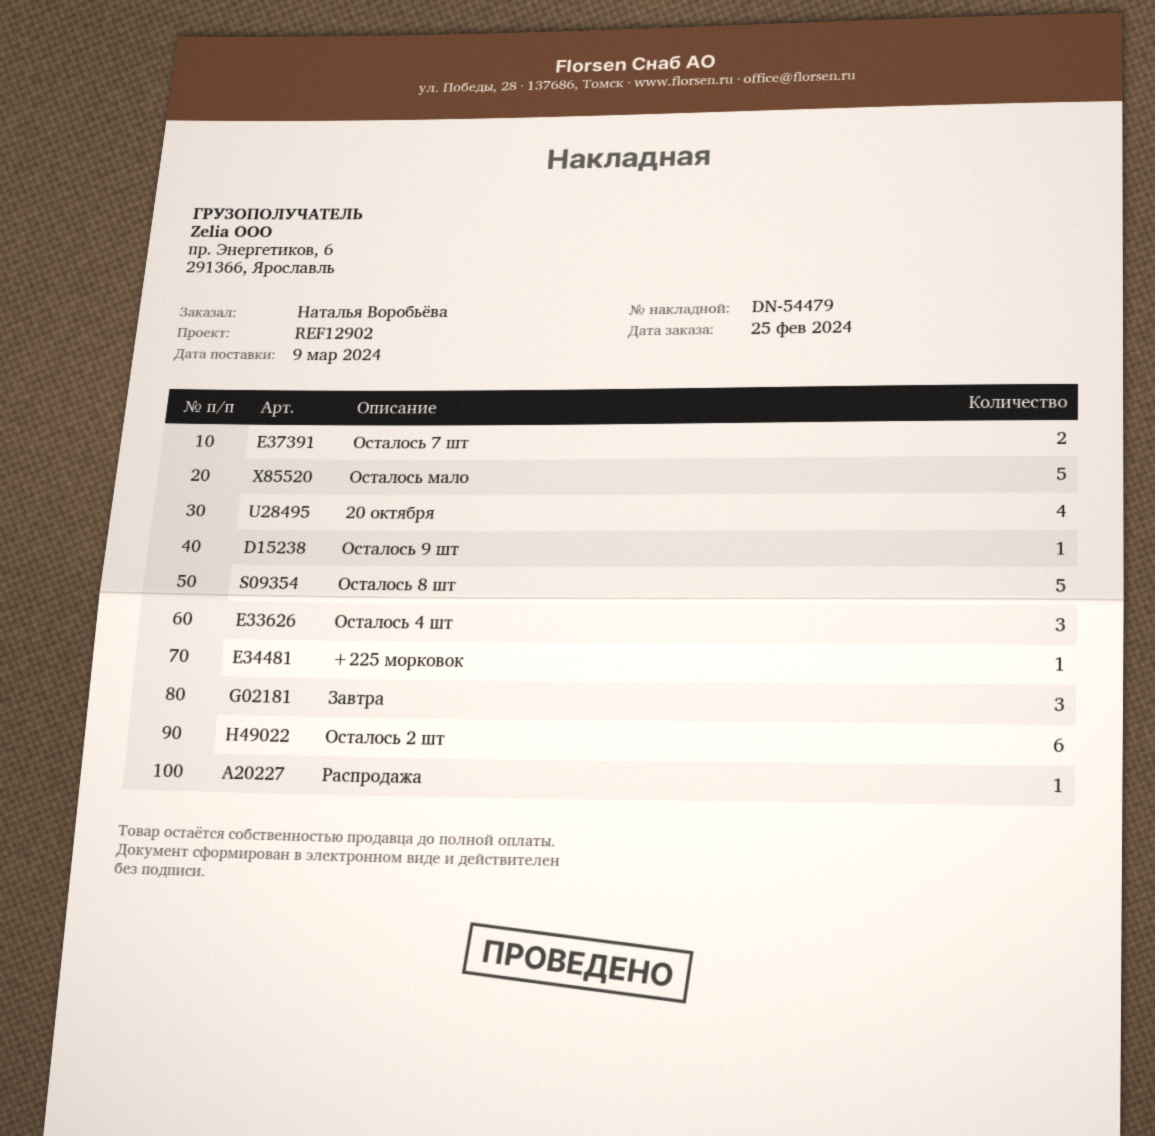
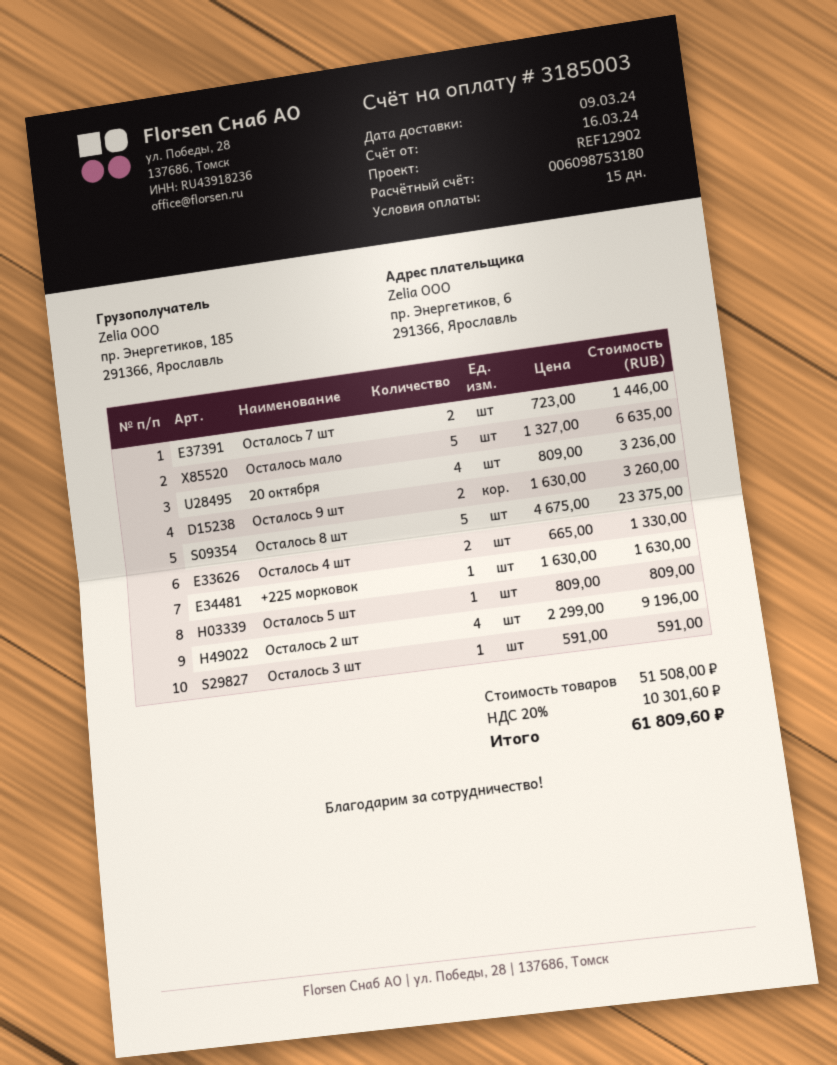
ship to: пр. Энергетиков, 6, 291366, Ярославль -> пр. Энергетиков, 185, 291366, Ярославль
Осталось 9 шт: 1 -> 2
Осталось 4 шт: 3 -> 2
Завтра: 3 -> none
Осталось 2 шт: 6 -> 4
Распродажа: 1 -> none
Осталось 5 шт: none -> 1
Осталось 3 шт: none -> 1

